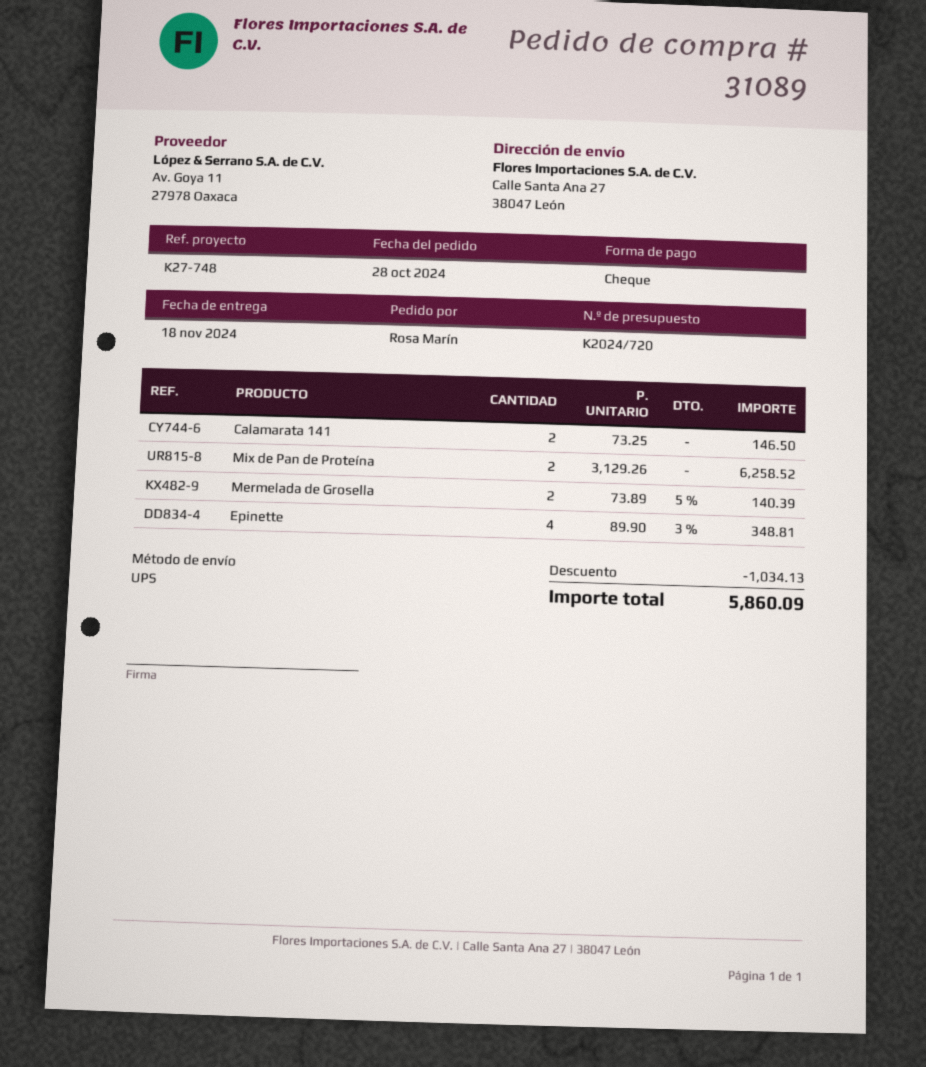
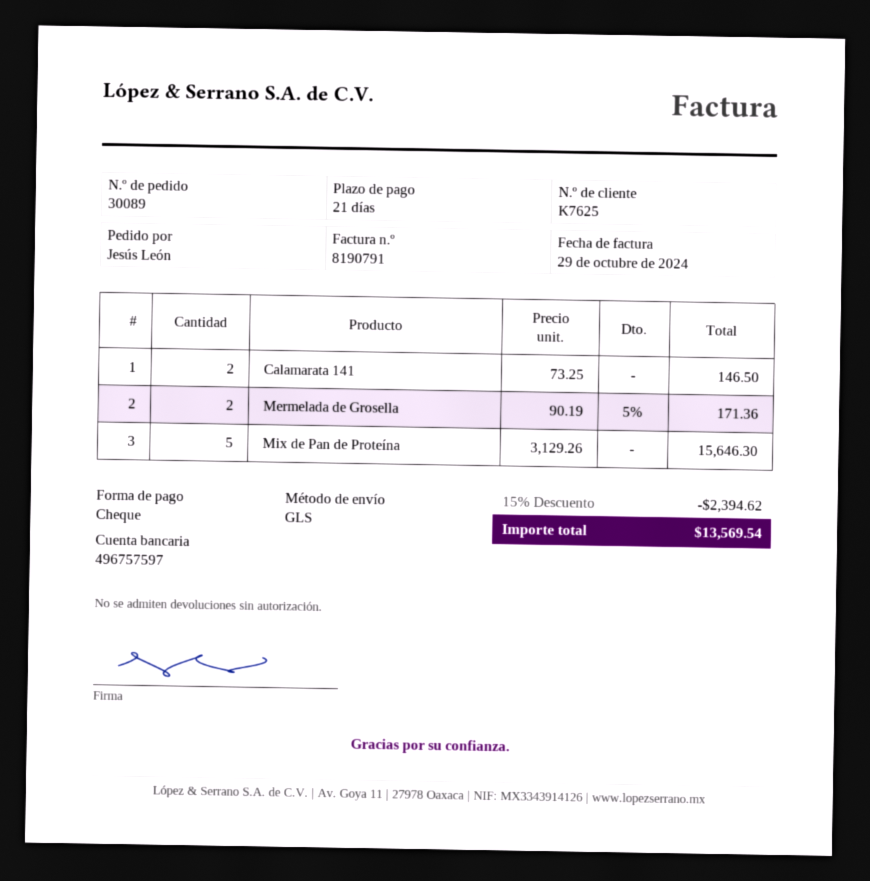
order number: 31089 -> 30089
ordered by: Rosa Marín -> Jesús León
shipping method: UPS -> GLS
Mix de Pan de Proteína: 2 x 3129.26 = 6258.52 -> 5 x 3129.26 = 15646.30
Mermelada de Grosella: 2 x 73.89 - 5% = 140.39 -> 2 x 90.19 - 5% = 171.36
Epinette: 4 x 89.90 - 3% = 348.81 -> none
discount: 1034.13 -> 2394.62
total: 5860.09 -> 13569.54

